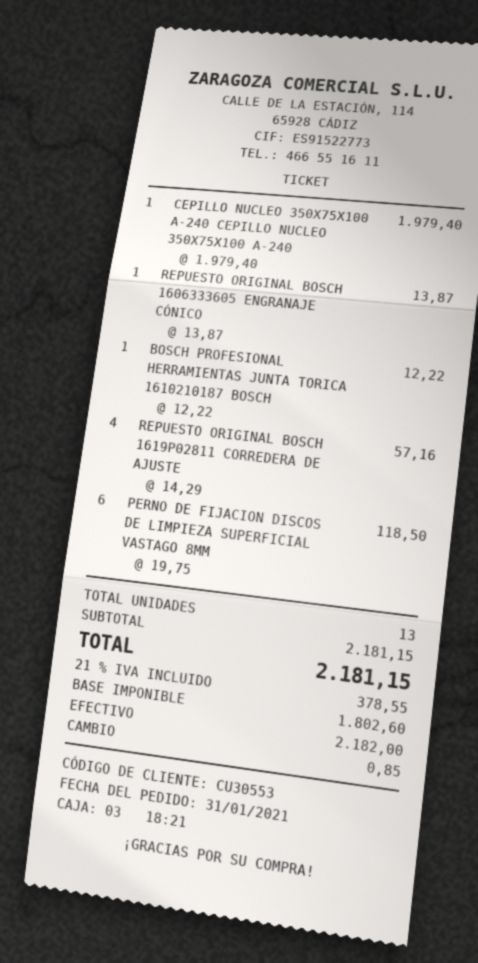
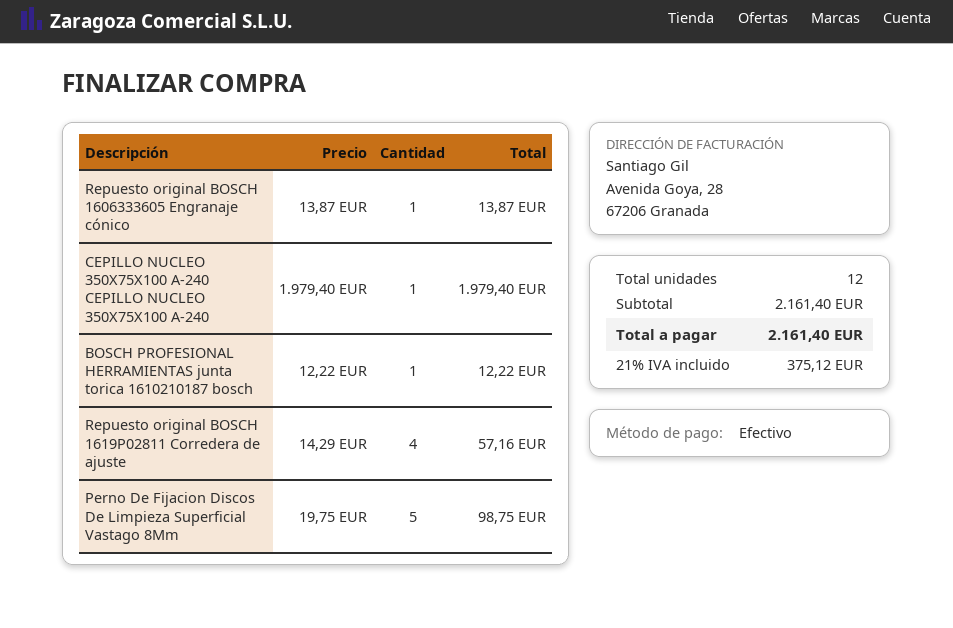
PERNO DE FIJACION DISCOS DE LIMPIEZA SUPERFICIAL VASTAGO 8MM: 6 x 19.75 = 118.50 -> 5 x 19.75 = 98.75
total quantity: 13 -> 12
subtotal: 2181.15 -> 2161.40
tax: 21% = 378.55 -> 21% = 375.12
total: 2181.15 -> 2161.40

